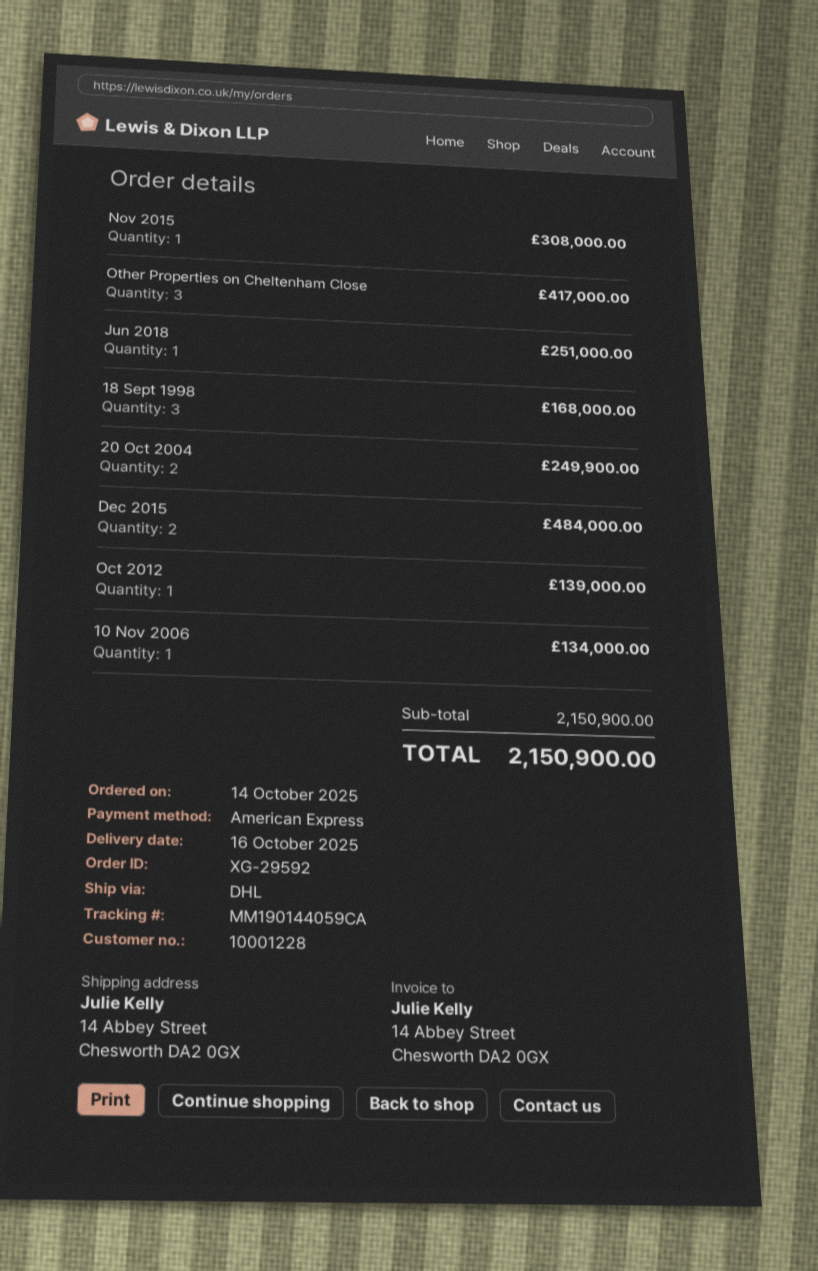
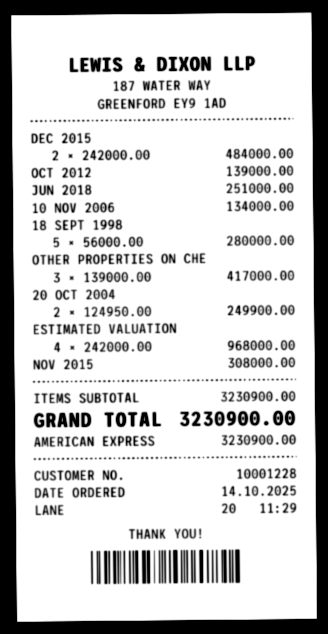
18 Sept 1998: 3 for 168000.00 -> 5 for 280000.00
ESTIMATED VALUATION: none -> 4 for 968000.00
subtotal: 2150900.00 -> 3230900.00
total: 2150900.00 -> 3230900.00

